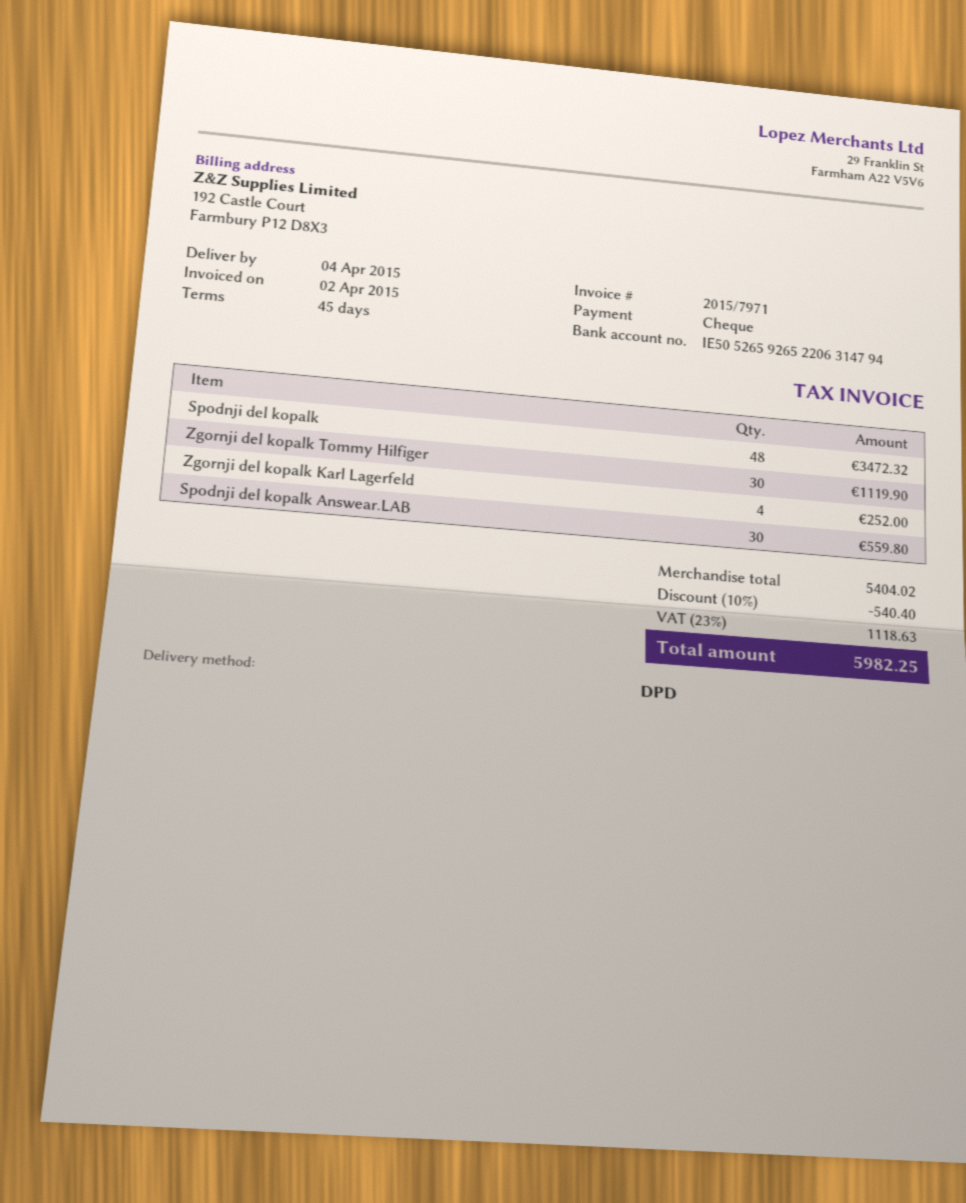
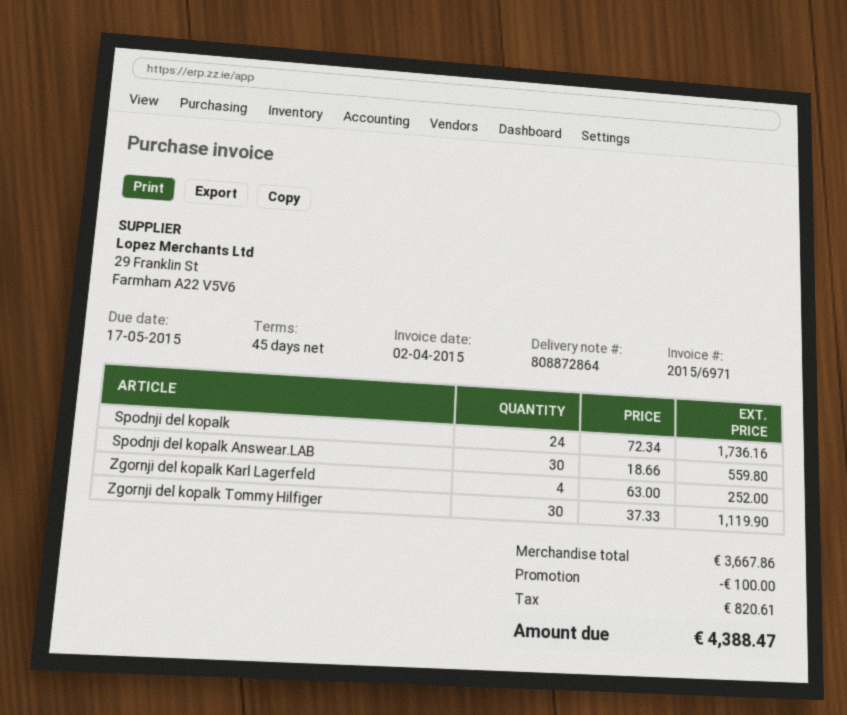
invoice number: 2015/7971 -> 2015/6971
Spodnji del kopalk: 48 for 3472.32 -> 24 for 1736.16
subtotal: 5404.02 -> 3667.86
discount: 540.40 -> 100.00
tax: 1118.63 -> 820.61
total: 5982.25 -> 4388.47

